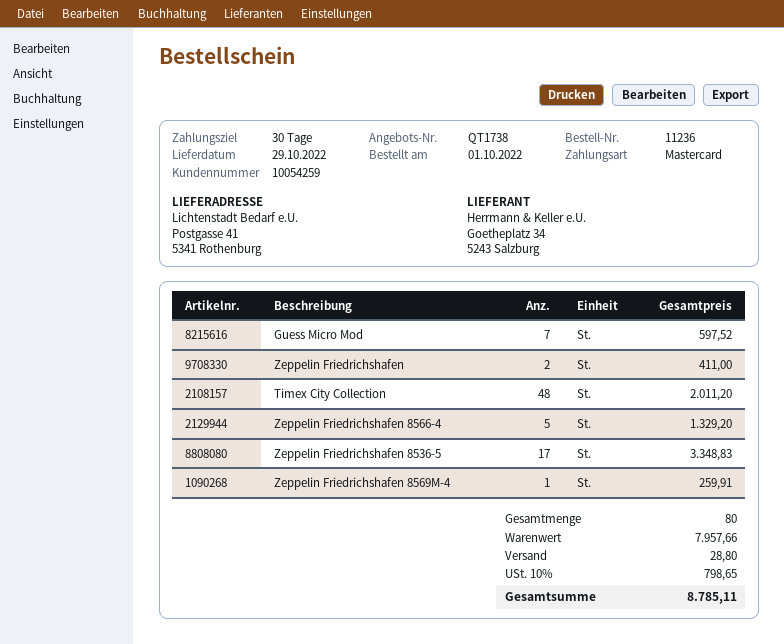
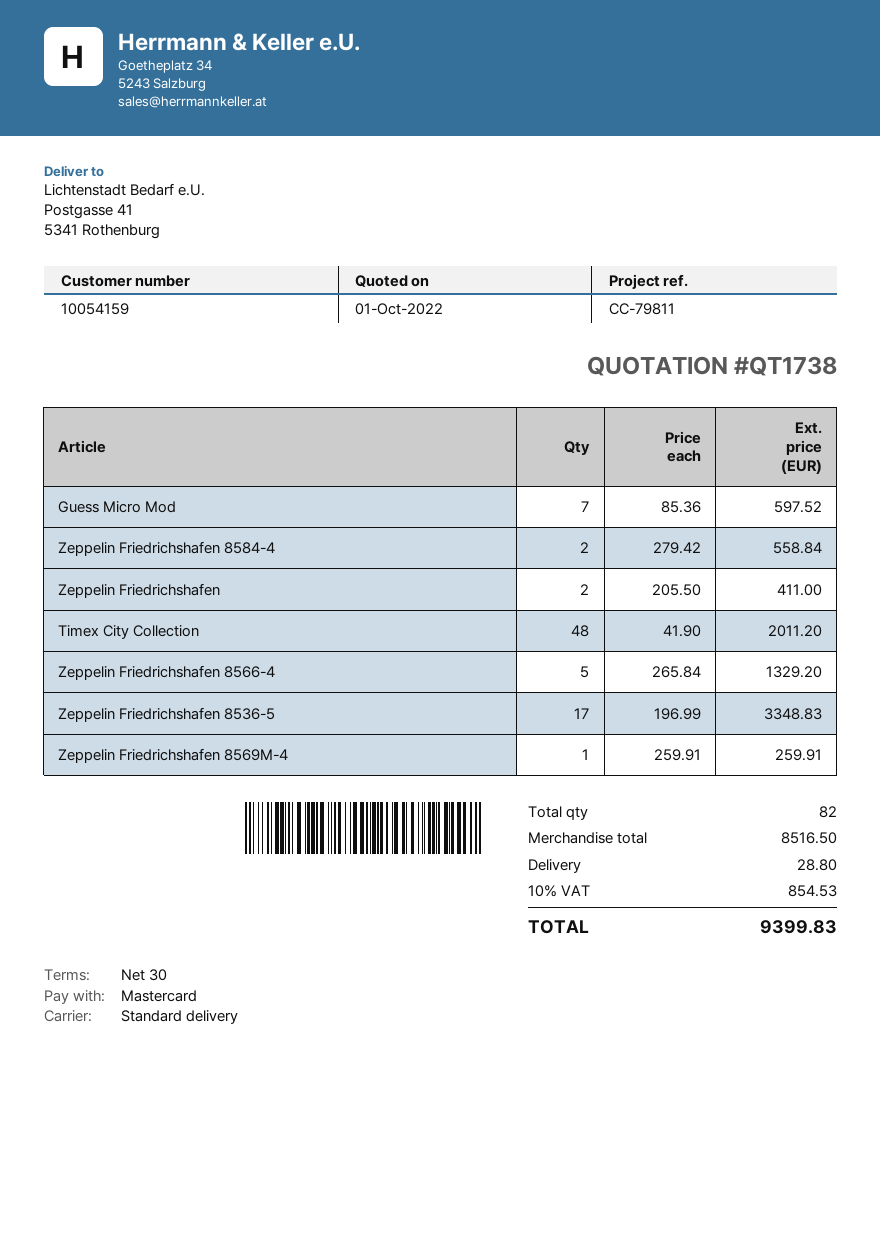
customer number: 10054259 -> 10054159
Zeppelin Friedrichshafen 8584-4: none -> 2 for 558.84
total quantity: 80 -> 82
subtotal: 7957.66 -> 8516.50
tax: 10% = 798.65 -> 10% = 854.53
total: 8785.11 -> 9399.83

